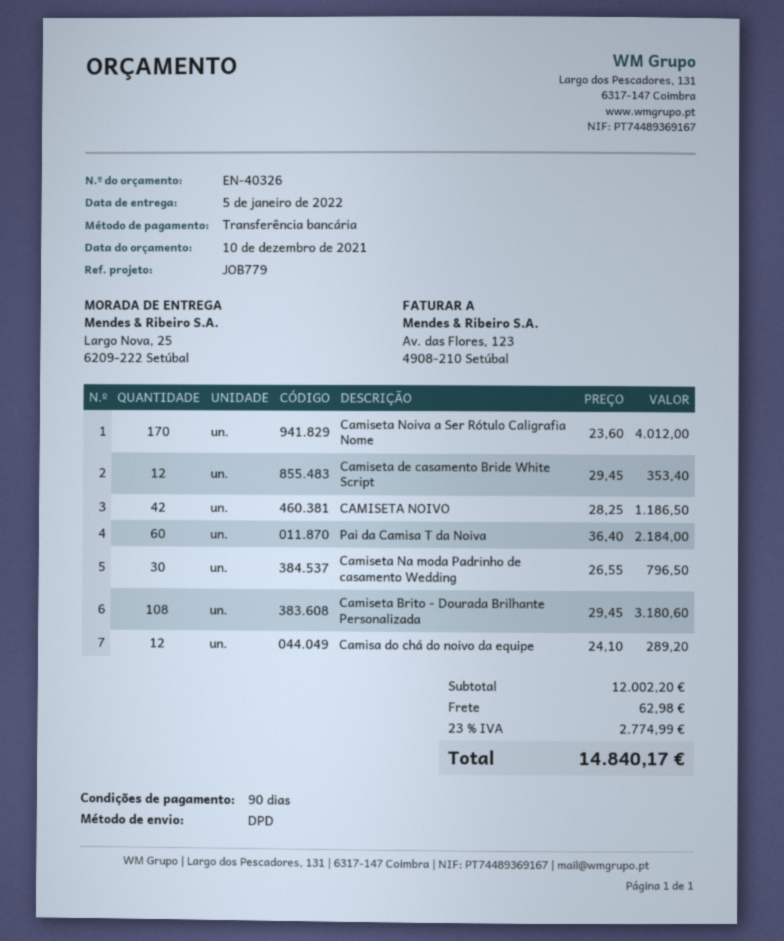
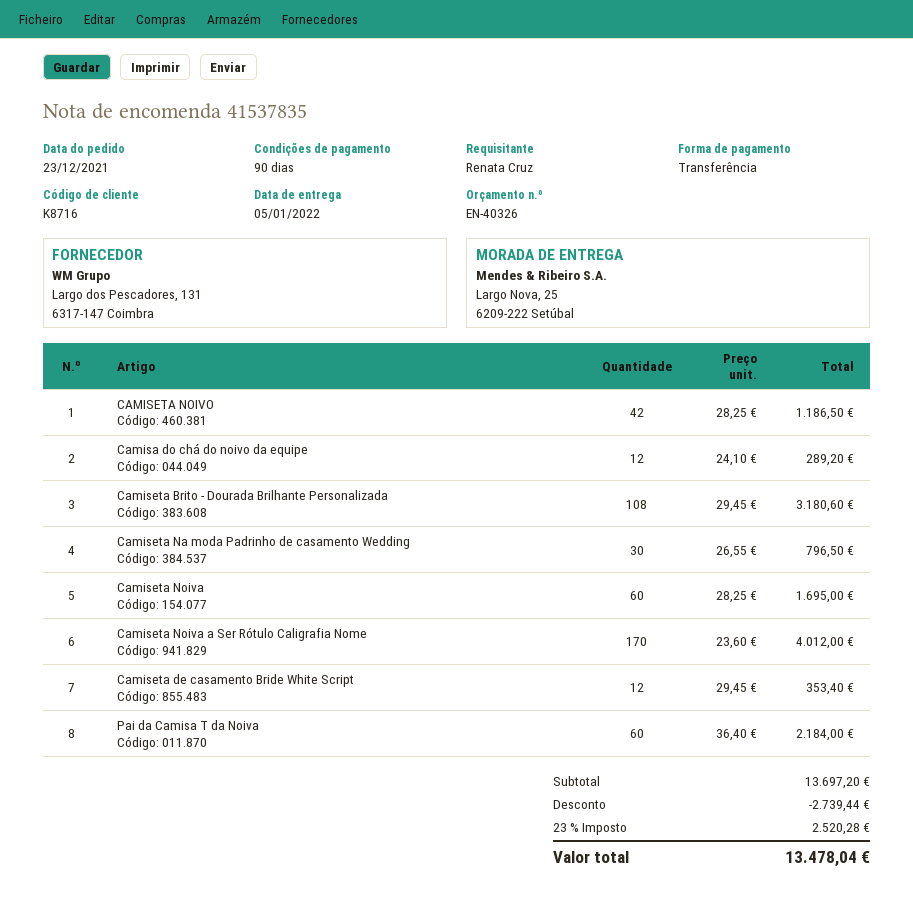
Camiseta Noiva: none -> 60 x 28.25 = 1695.00
subtotal: 12002.20 -> 13697.20
discount: none -> 2739.44
shipping: 62.98 -> none
tax: 23% = 2774.99 -> 23% = 2520.28
total: 14840.17 -> 13478.04

